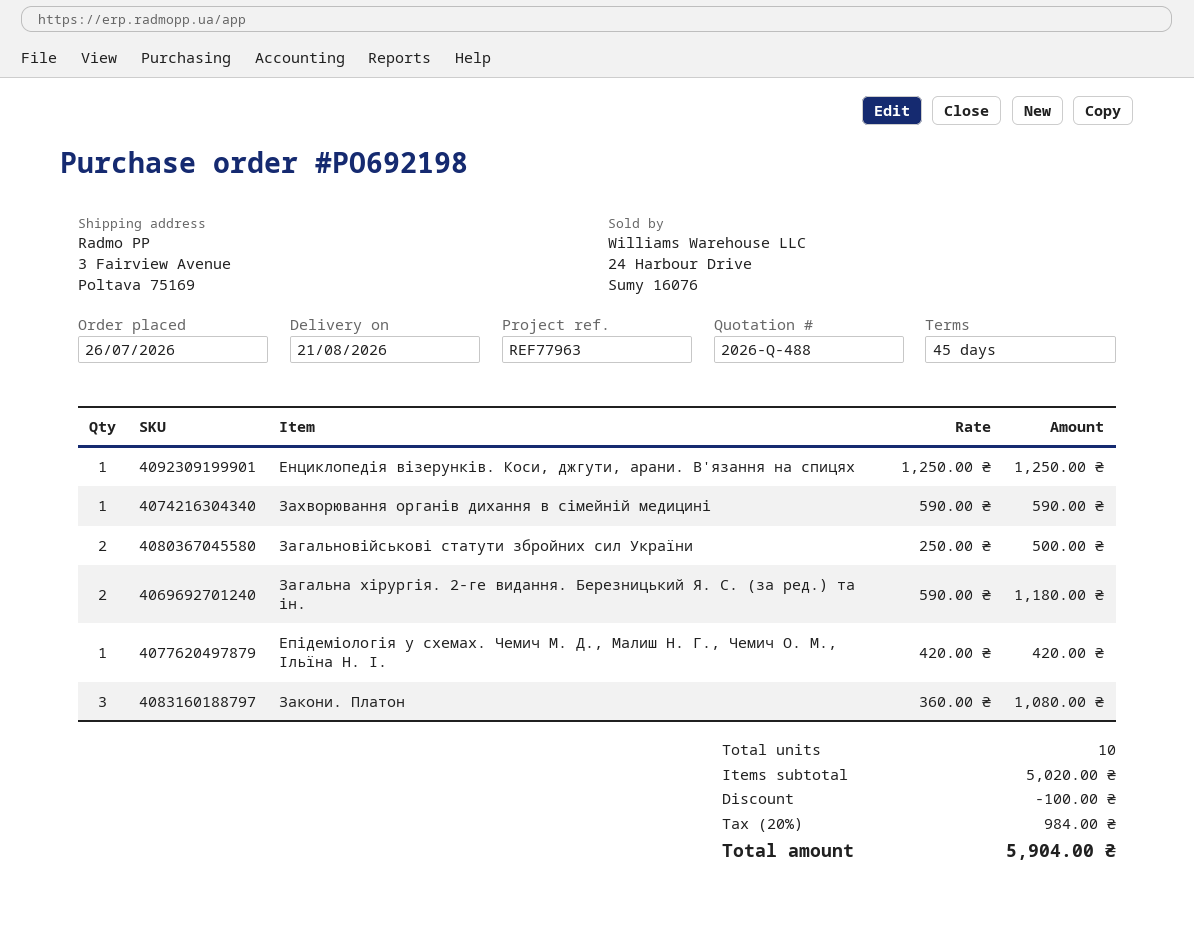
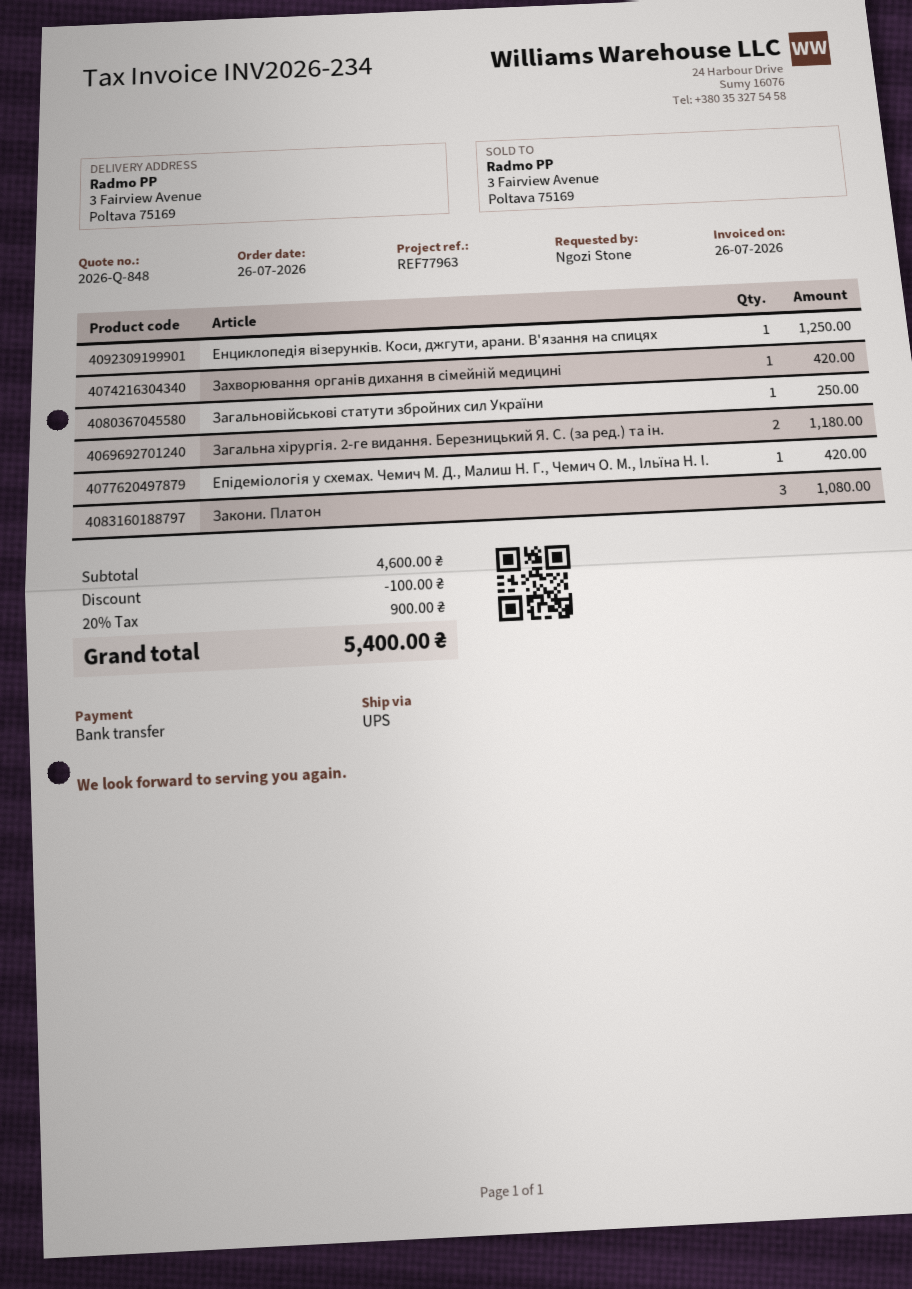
quote number: 2026-Q-488 -> 2026-Q-848
Захворювання органів дихання в сімейній медицині: 1 for 590.00 -> 1 for 420.00
Загальновійськові статути збройних сил України: 2 for 500.00 -> 1 for 250.00
subtotal: 5020.00 -> 4600.00
tax: 20% = 984.00 -> 20% = 900.00
total: 5904.00 -> 5400.00

